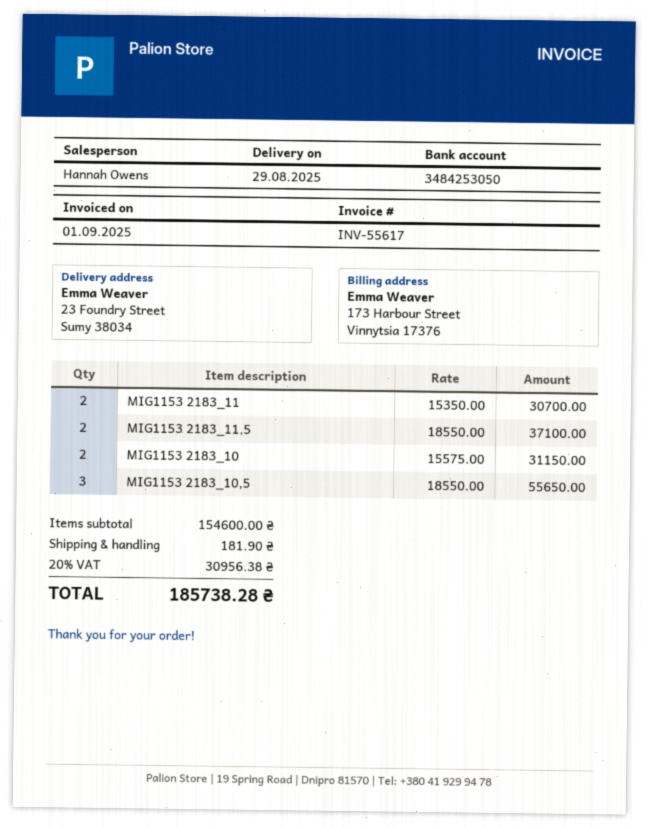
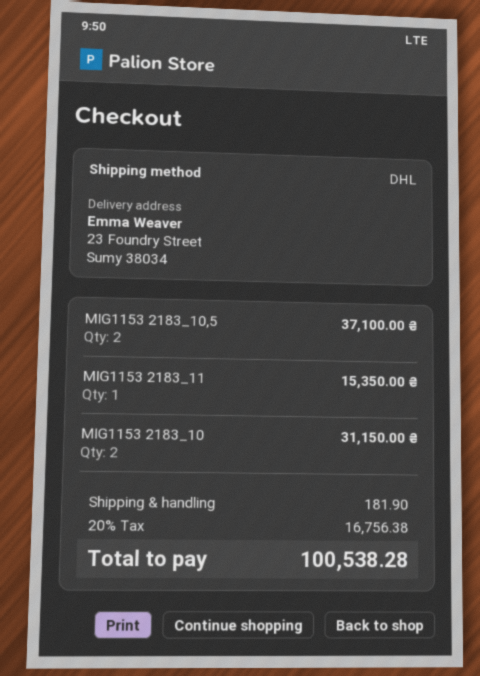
MIG1153 2183_11: 2 for 30700.00 -> 1 for 15350.00
MIG1153 2183_11,5: 2 for 37100.00 -> none
MIG1153 2183_10,5: 3 for 55650.00 -> 2 for 37100.00
tax: 20% = 30956.38 -> 20% = 16756.38
total: 185738.28 -> 100538.28

